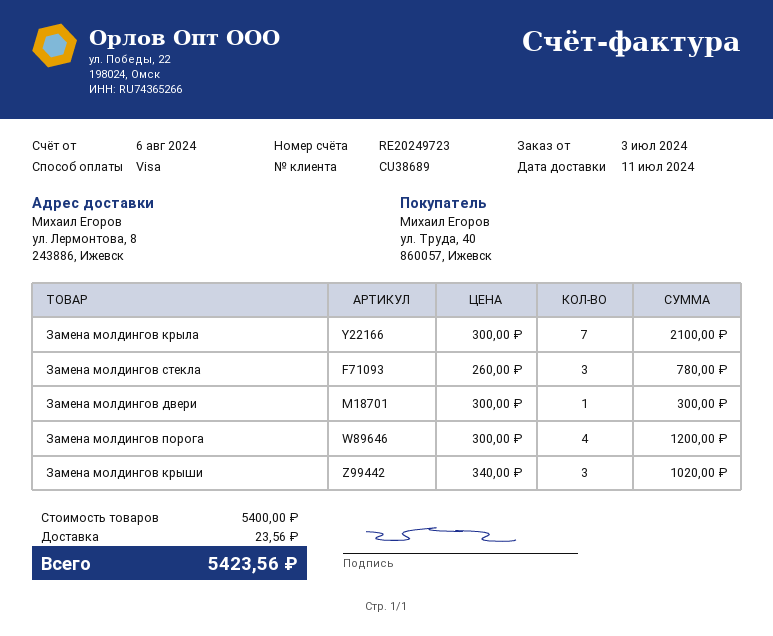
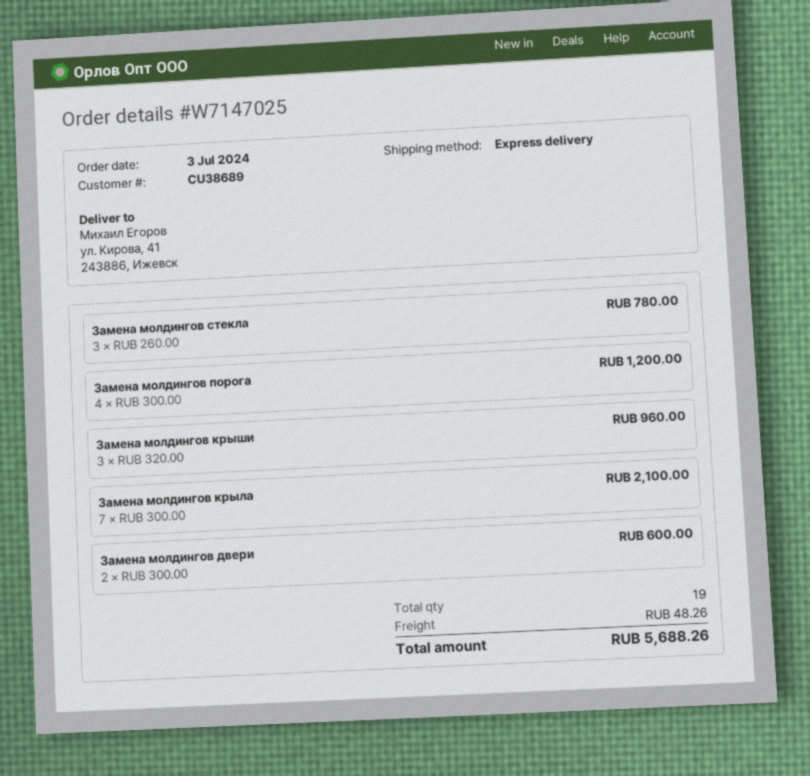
ship to: ул. Лермонтова, 8, 243886, Ижевск -> ул. Кирова, 41, 243886, Ижевск
Замена молдингов двери: 1 x 300.00 = 300.00 -> 2 x 300.00 = 600.00
Замена молдингов крыши: 3 x 340.00 = 1020.00 -> 3 x 320.00 = 960.00
shipping: 23.56 -> 48.26
total: 5423.56 -> 5688.26

